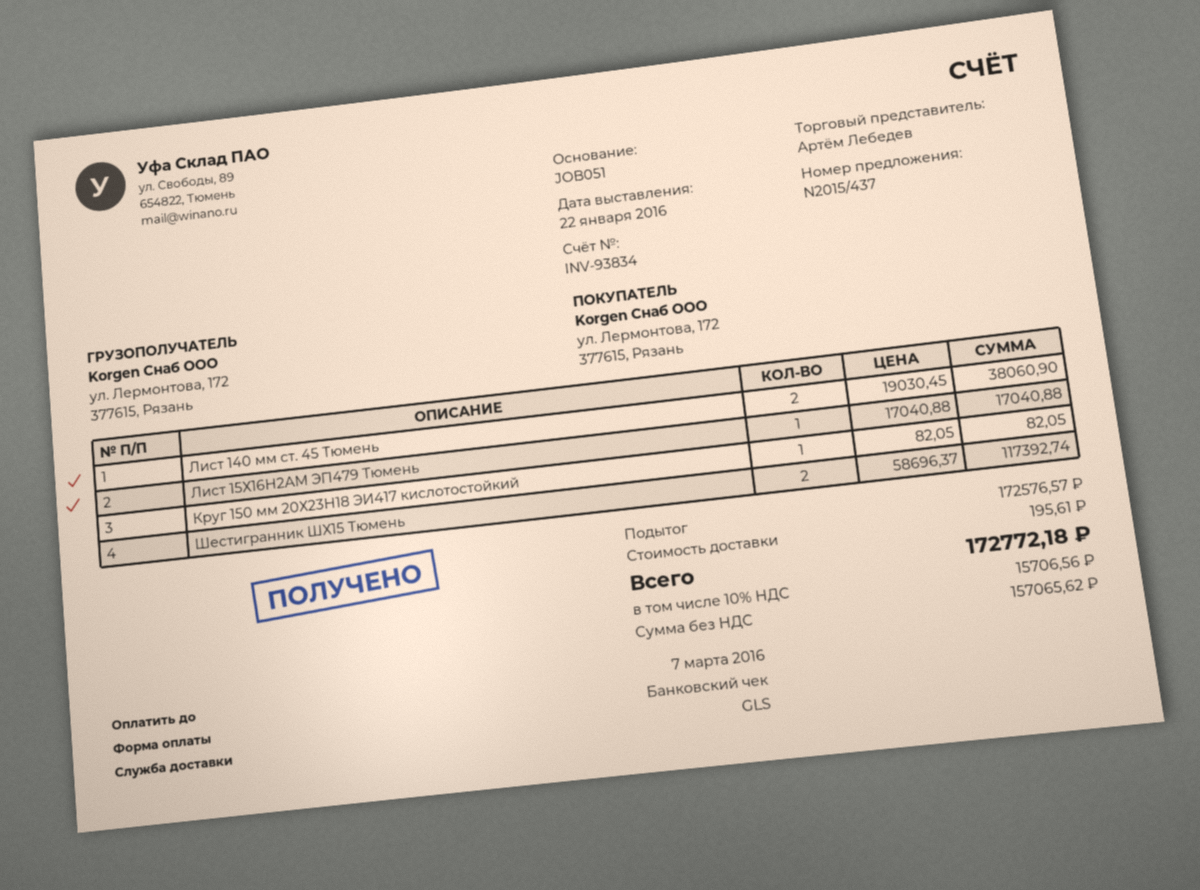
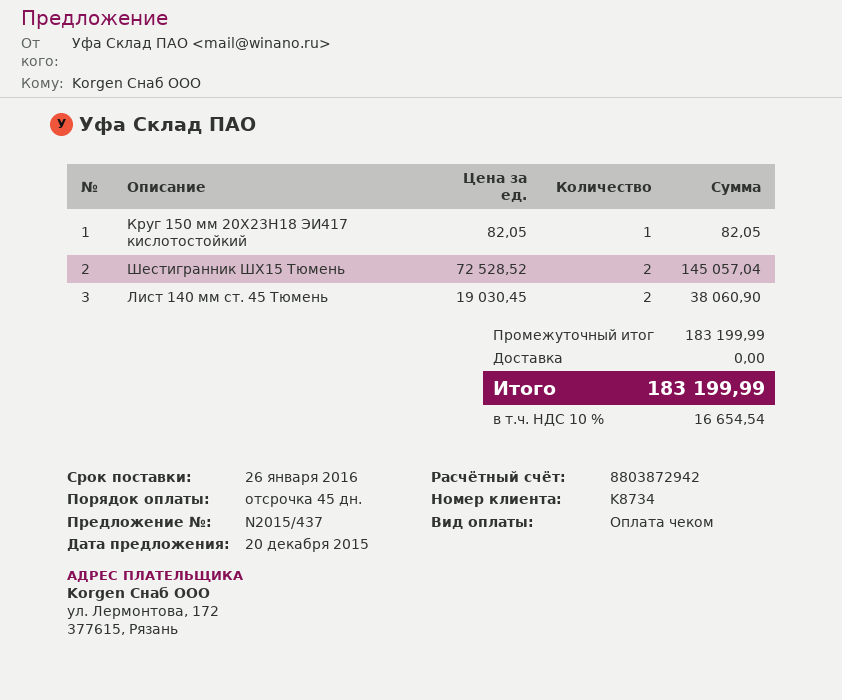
Лист 15Х16Н2АМ ЭП479 Тюмень: 1 x 17040.88 = 17040.88 -> none
Шестигранник ШХ15 Тюмень: 2 x 58696.37 = 117392.74 -> 2 x 72528.52 = 145057.04
subtotal: 172576.57 -> 183199.99
shipping: 195.61 -> 0.00
tax: 10% = 15706.56 -> 10% = 16654.54
total: 172772.18 -> 183199.99

